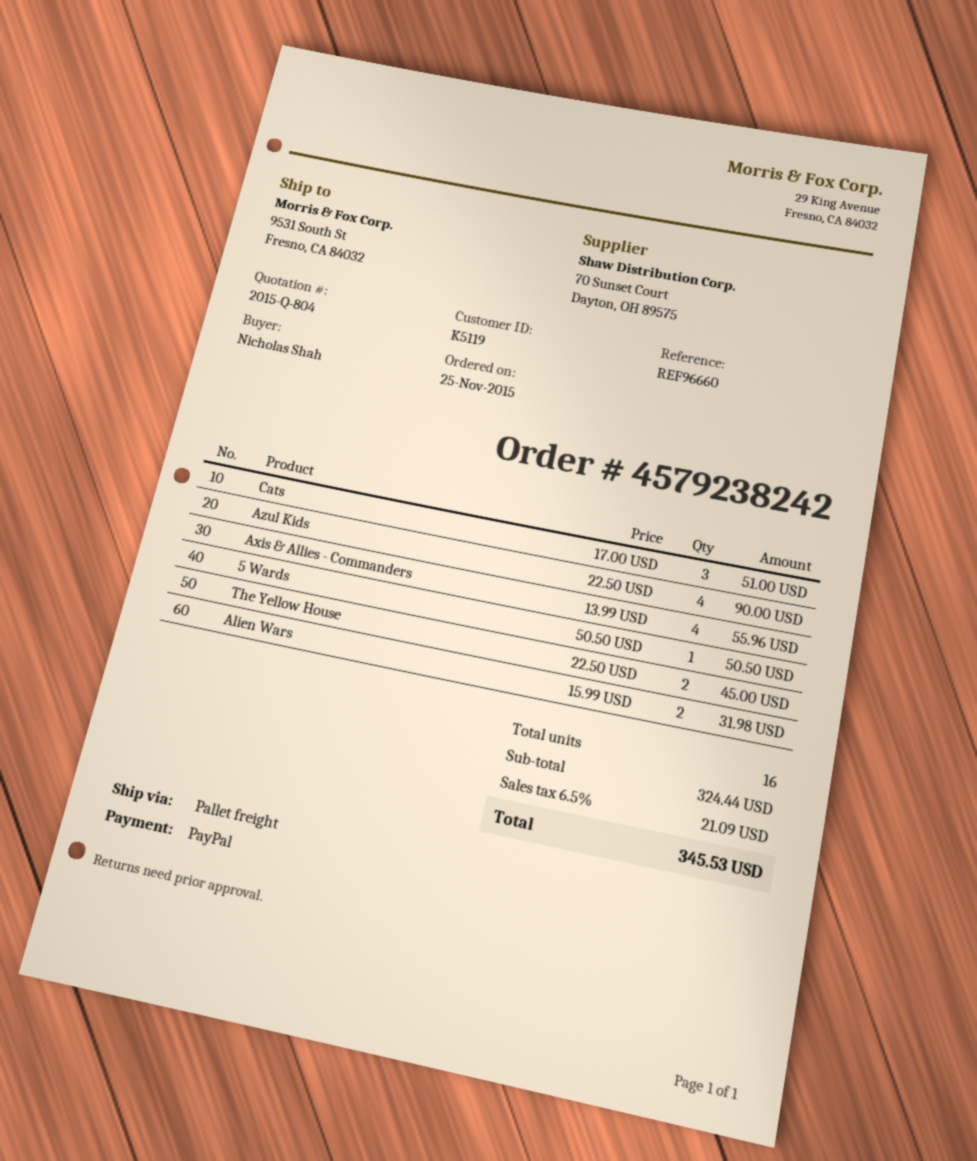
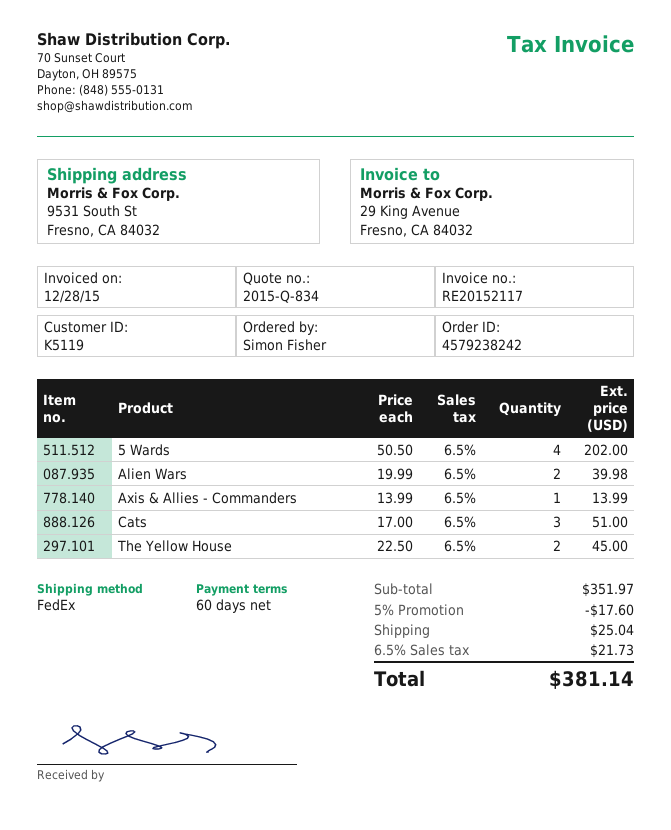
quote number: 2015-Q-804 -> 2015-Q-834
ordered by: Nicholas Shah -> Simon Fisher
shipping method: pallet freight -> FedEx
Azul Kids: 4 x 22.50 = 90.00 -> none
Axis & Allies - Commanders: 4 x 13.99 = 55.96 -> 1 x 13.99 = 13.99
5 Wards: 1 x 50.50 = 50.50 -> 4 x 50.50 = 202.00
Alien Wars: 2 x 15.99 = 31.98 -> 2 x 19.99 = 39.98
subtotal: 324.44 -> 351.97
discount: none -> 5% = 17.60
shipping: none -> 25.04
tax: 6.5% = 21.09 -> 6.5% = 21.73
total: 345.53 -> 381.14

